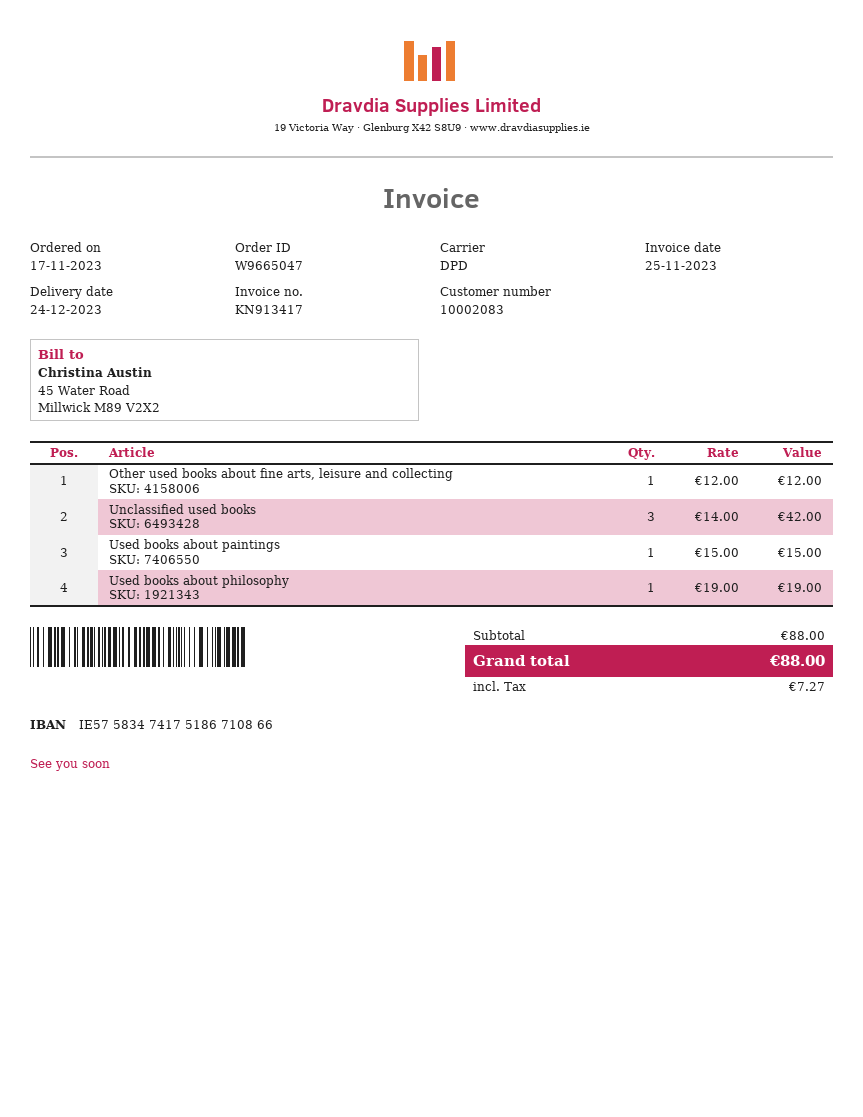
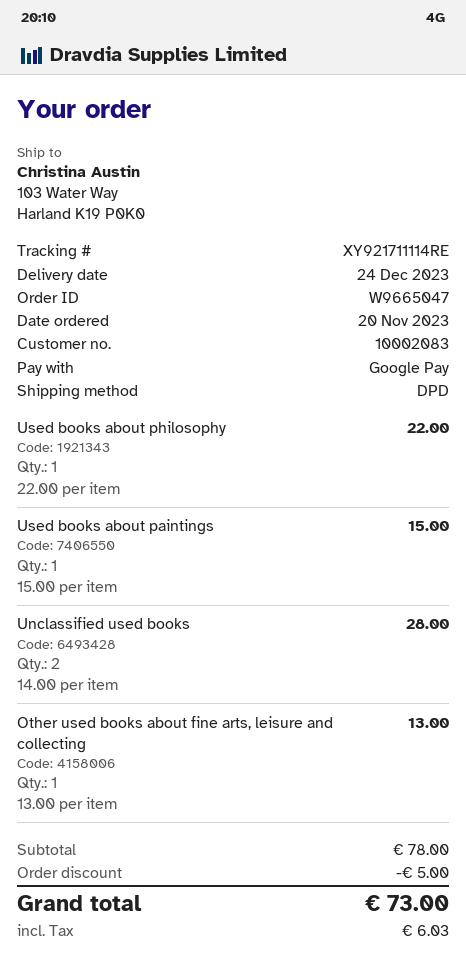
order date: 2023-11-17 -> 2023-11-20
Other used books about fine arts, leisure and collecting: 1 x 12.00 = 12.00 -> 1 x 13.00 = 13.00
Unclassified used books: 3 x 14.00 = 42.00 -> 2 x 14.00 = 28.00
Used books about philosophy: 1 x 19.00 = 19.00 -> 1 x 22.00 = 22.00
subtotal: 88.00 -> 78.00
discount: none -> 5.00
tax: 7.27 -> 6.03
total: 88.00 -> 73.00

